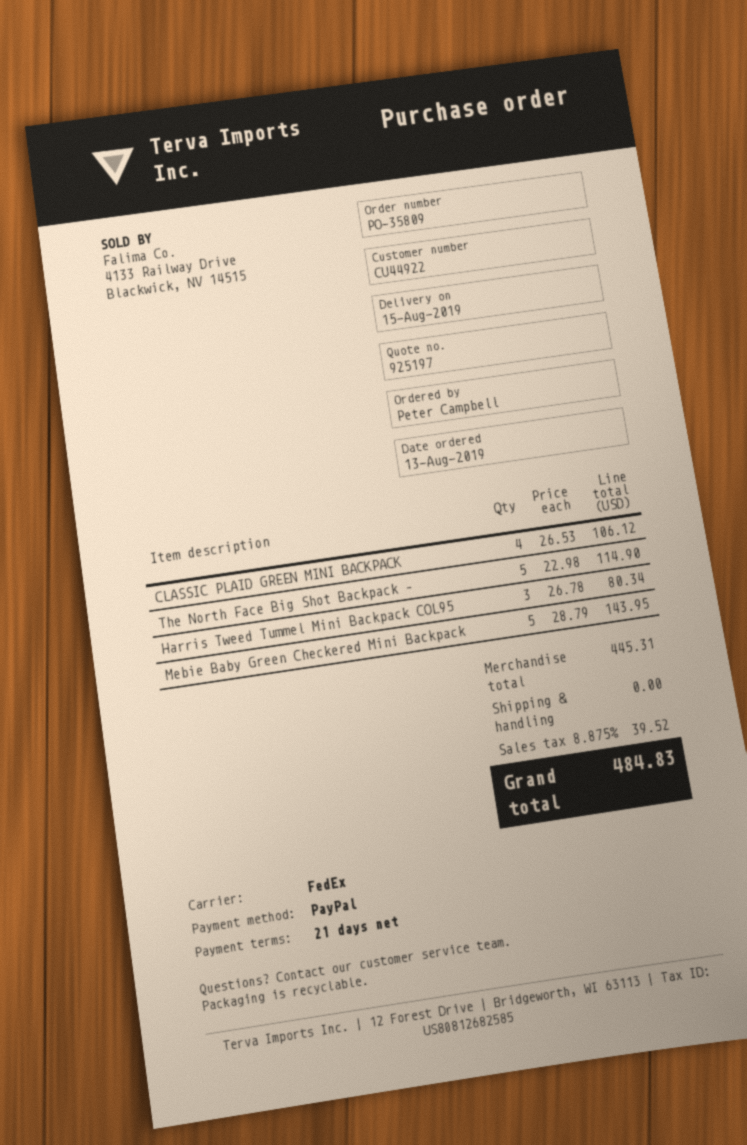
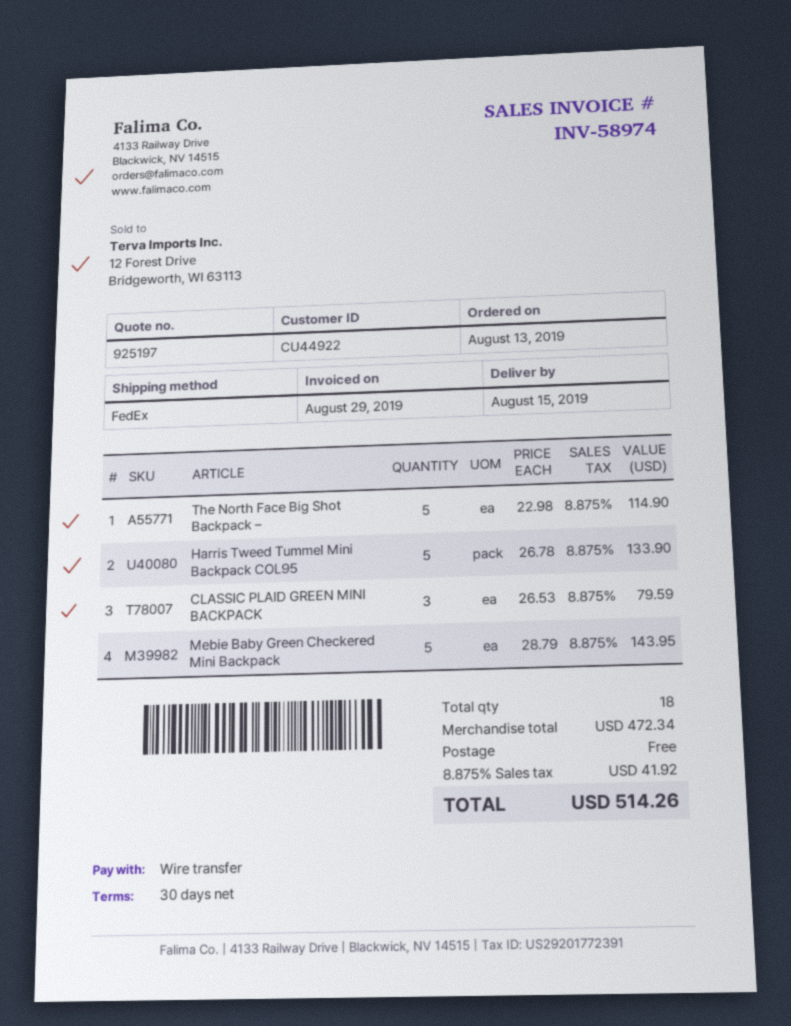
payment terms: 21 days -> 30 days
payment method: PayPal -> bank transfer
CLASSIC PLAID GREEN MINI BACKPACK: 4 x 26.53 = 106.12 -> 3 x 26.53 = 79.59
Harris Tweed Tummel Mini Backpack COL95: 3 x 26.78 = 80.34 -> 5 x 26.78 = 133.90
subtotal: 445.31 -> 472.34
tax: 8.875% = 39.52 -> 8.875% = 41.92
total: 484.83 -> 514.26

